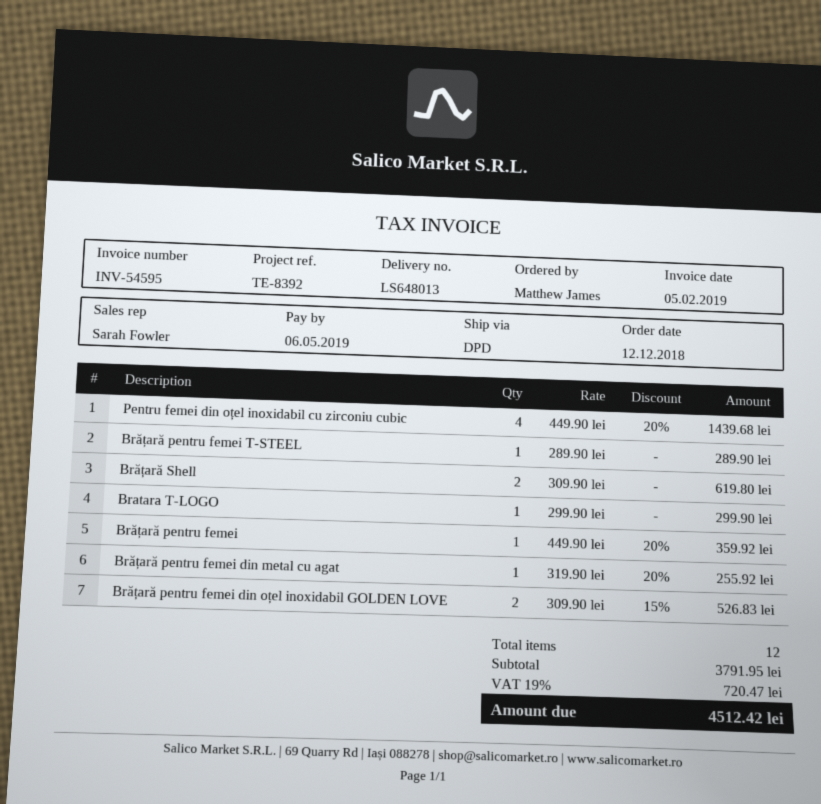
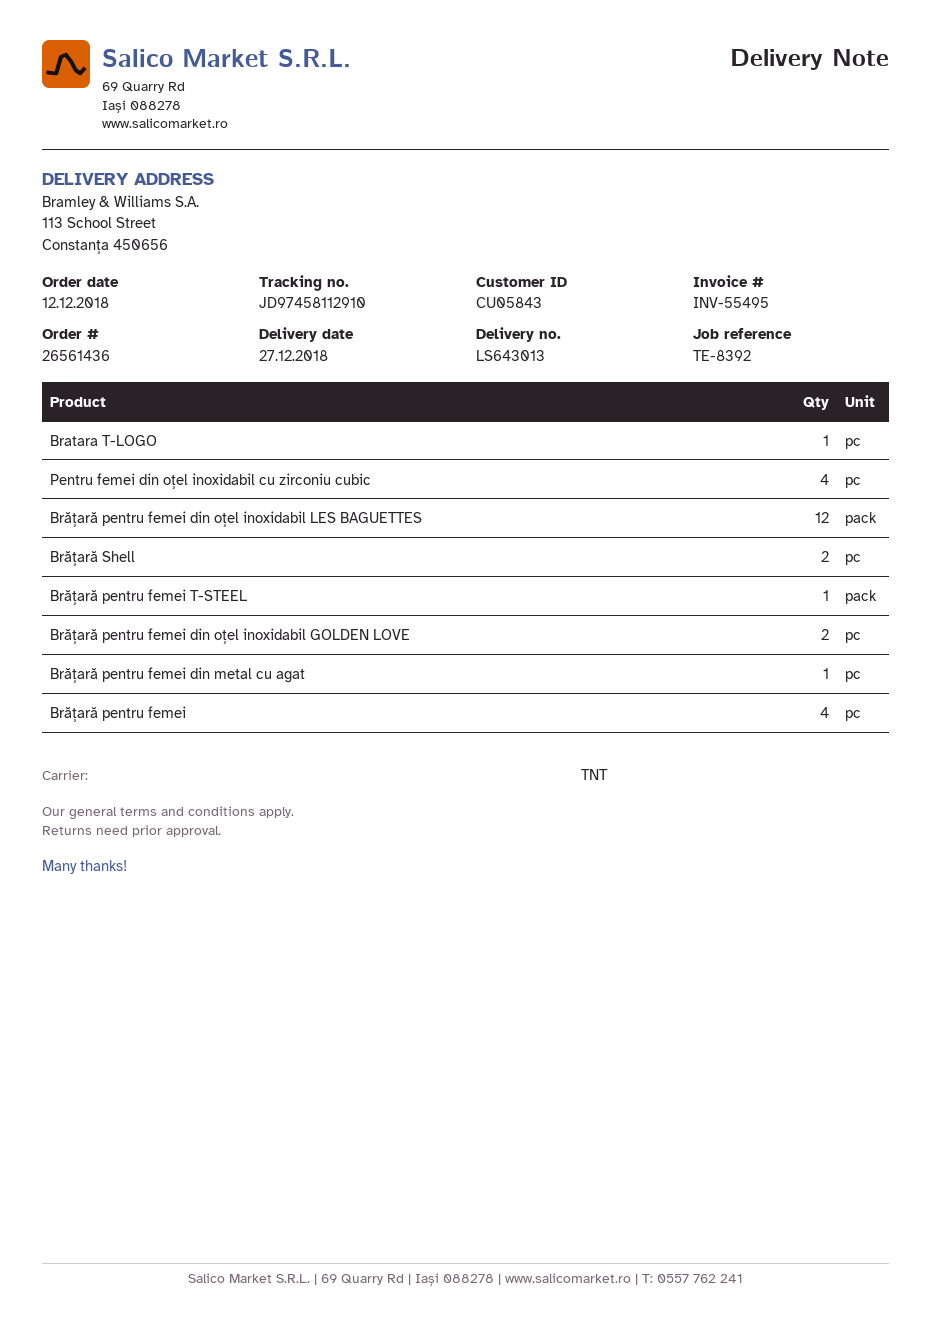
delivery note number: LS648013 -> LS643013
invoice number: INV-54595 -> INV-55495
shipping method: DPD -> TNT
Brățară pentru femei: 1 -> 4
Brățară pentru femei din oțel inoxidabil LES BAGUETTES: none -> 12

